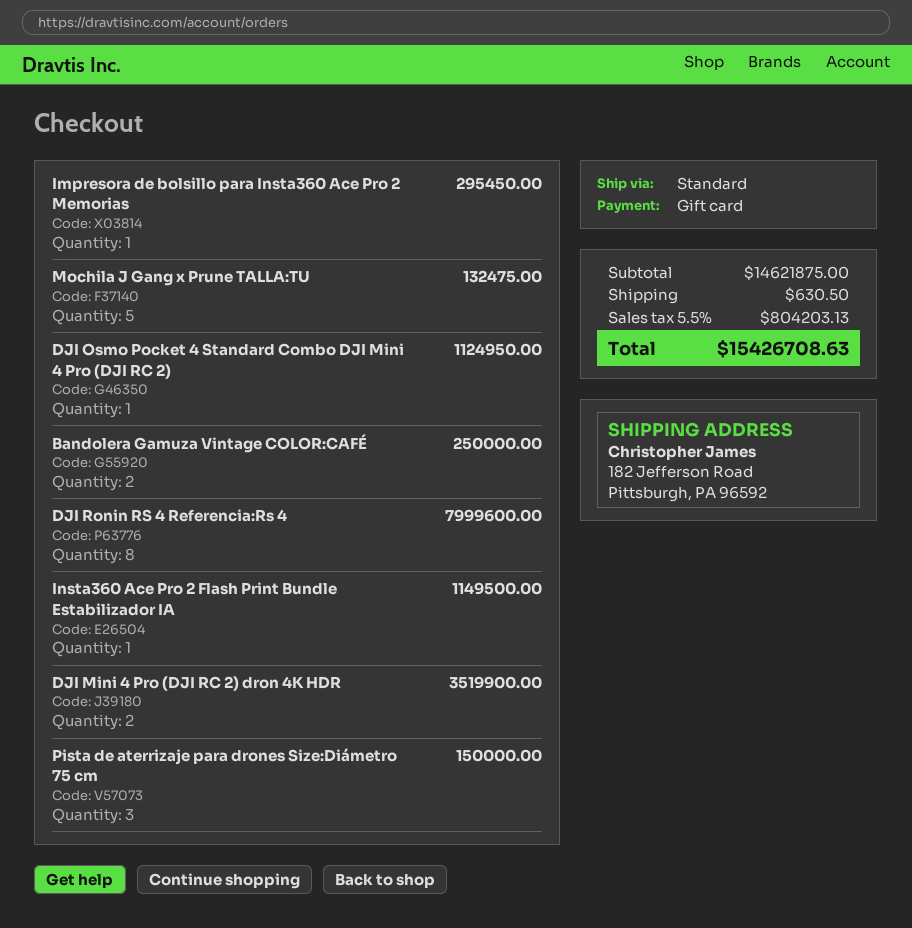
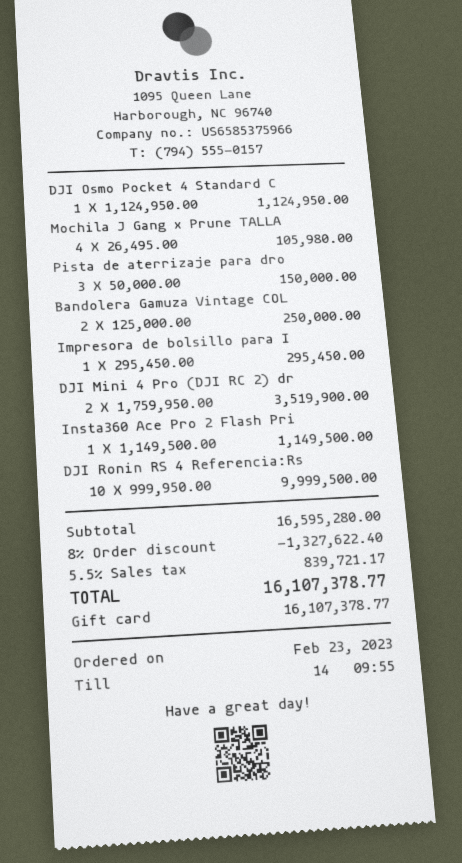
Mochila J Gang x Prune TALLA:TU: 5 for 132475.00 -> 4 for 105980.00
DJI Ronin RS 4 Referencia:Rs 4: 8 for 7999600.00 -> 10 for 9999500.00
subtotal: 14621875.00 -> 16595280.00
discount: none -> 8% = 1327622.40
shipping: 630.50 -> none
tax: 5.5% = 804203.13 -> 5.5% = 839721.17
total: 15426708.63 -> 16107378.77

